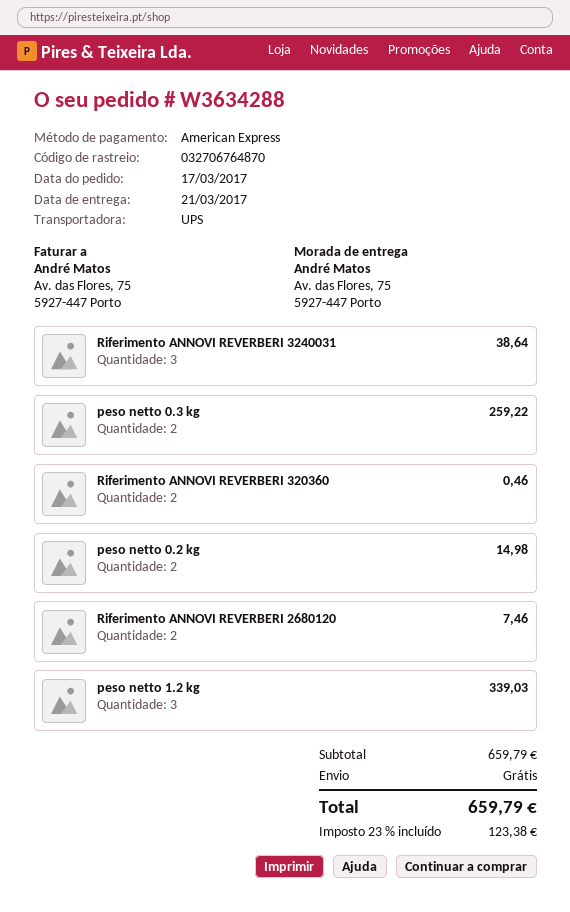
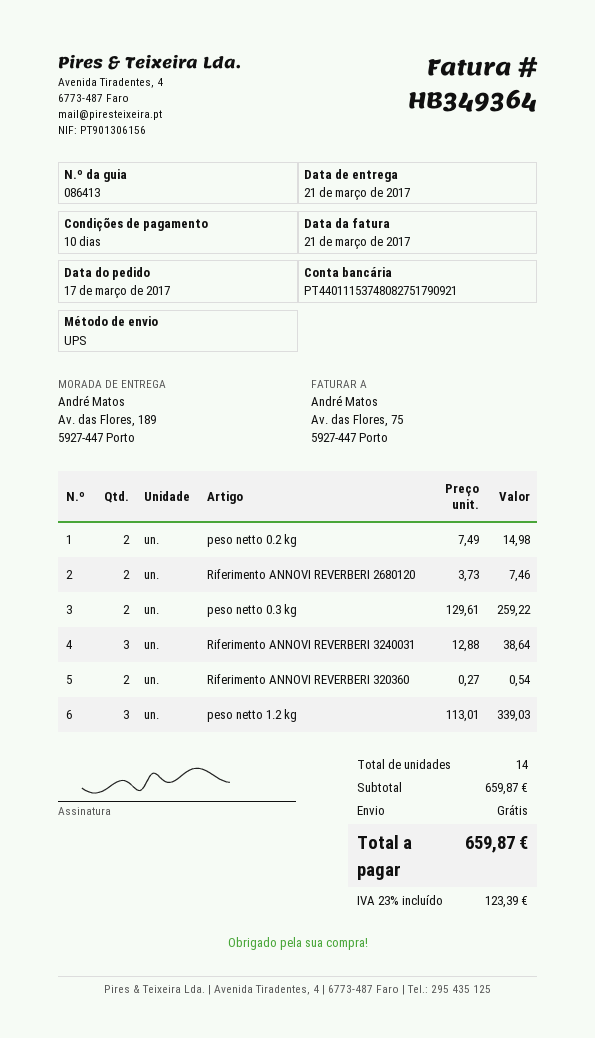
ship to: Av. das Flores, 75, 5927-447 Porto -> Av. das Flores, 189, 5927-447 Porto
Riferimento ANNOVI REVERBERI 320360: 2 for 0.46 -> 2 for 0.54
subtotal: 659.79 -> 659.87
tax: 23% = 123.38 -> 23% = 123.39
total: 659.79 -> 659.87

